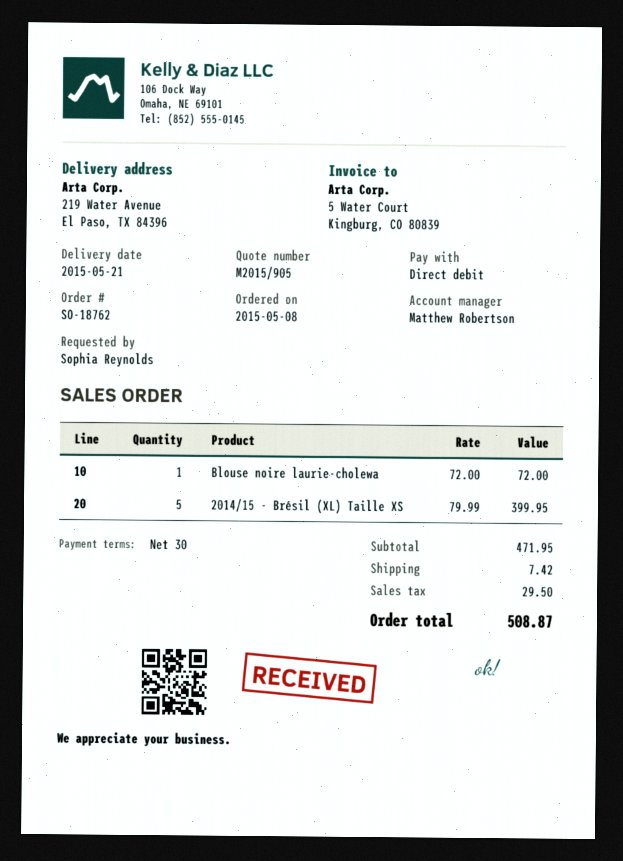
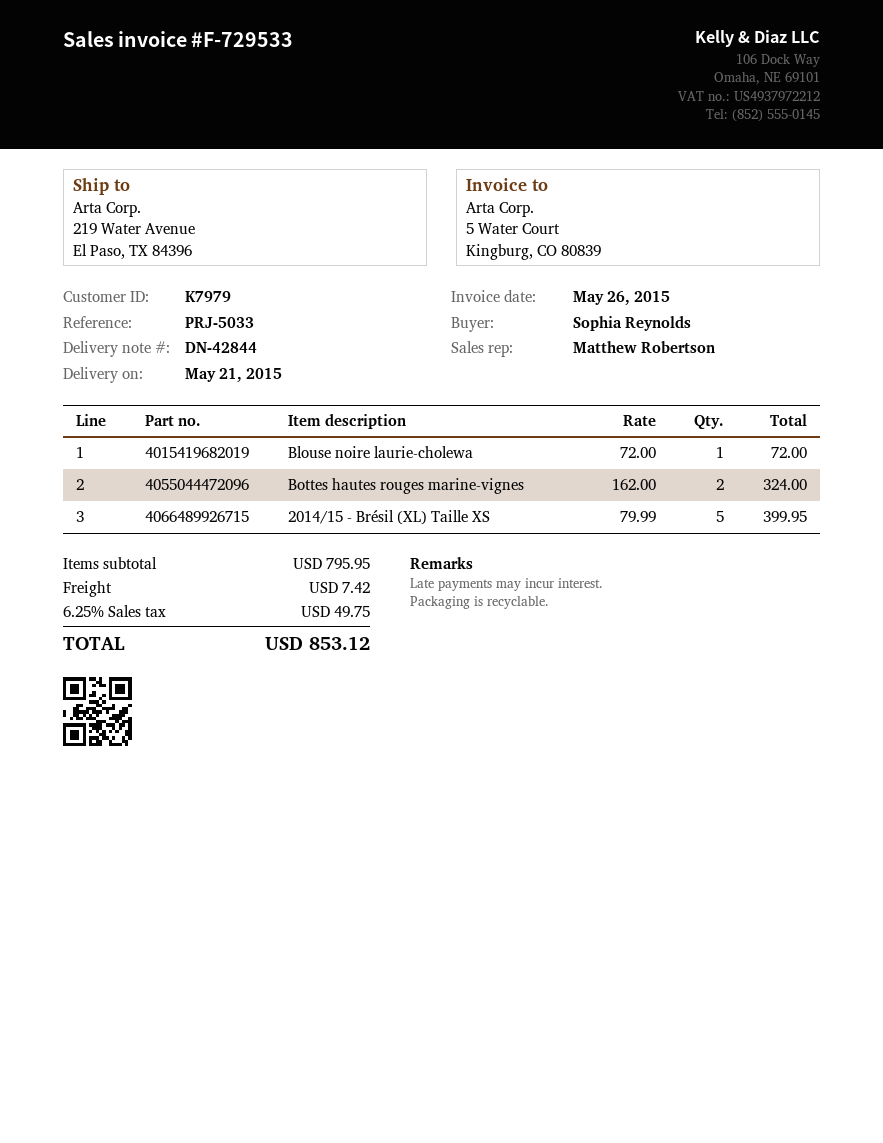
Bottes hautes rouges marine-vignes: none -> 2 x 162.00 = 324.00
subtotal: 471.95 -> 795.95
tax: 29.50 -> 49.75
total: 508.87 -> 853.12

